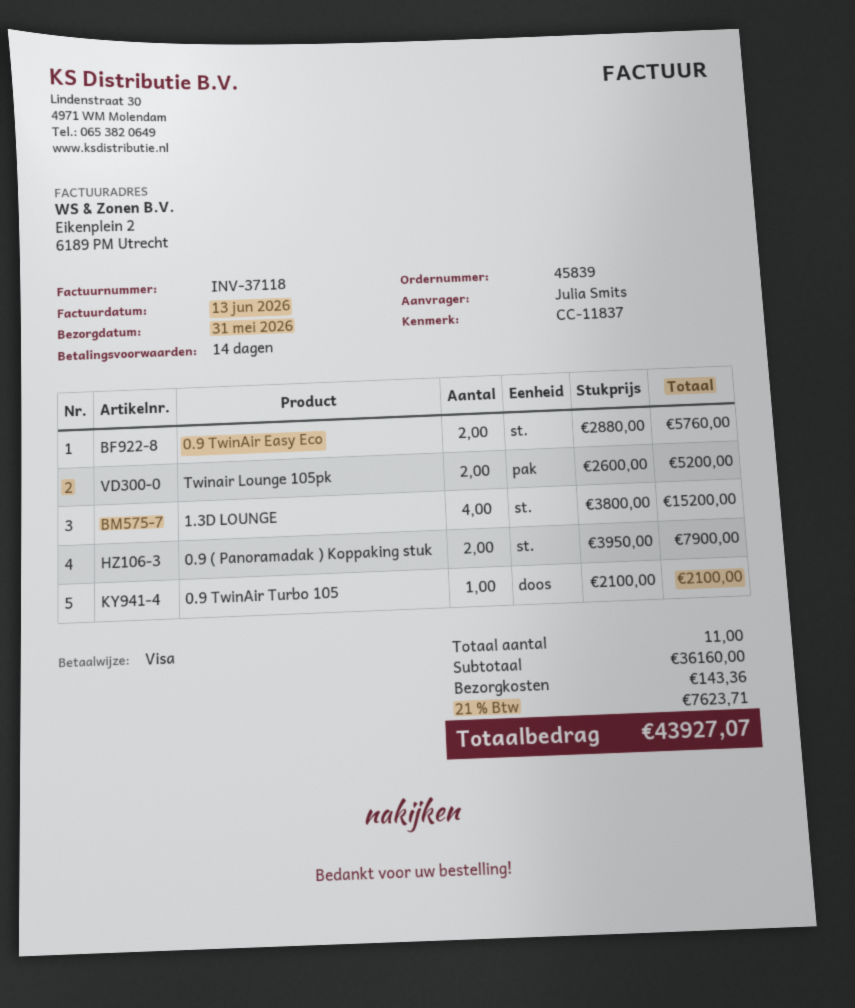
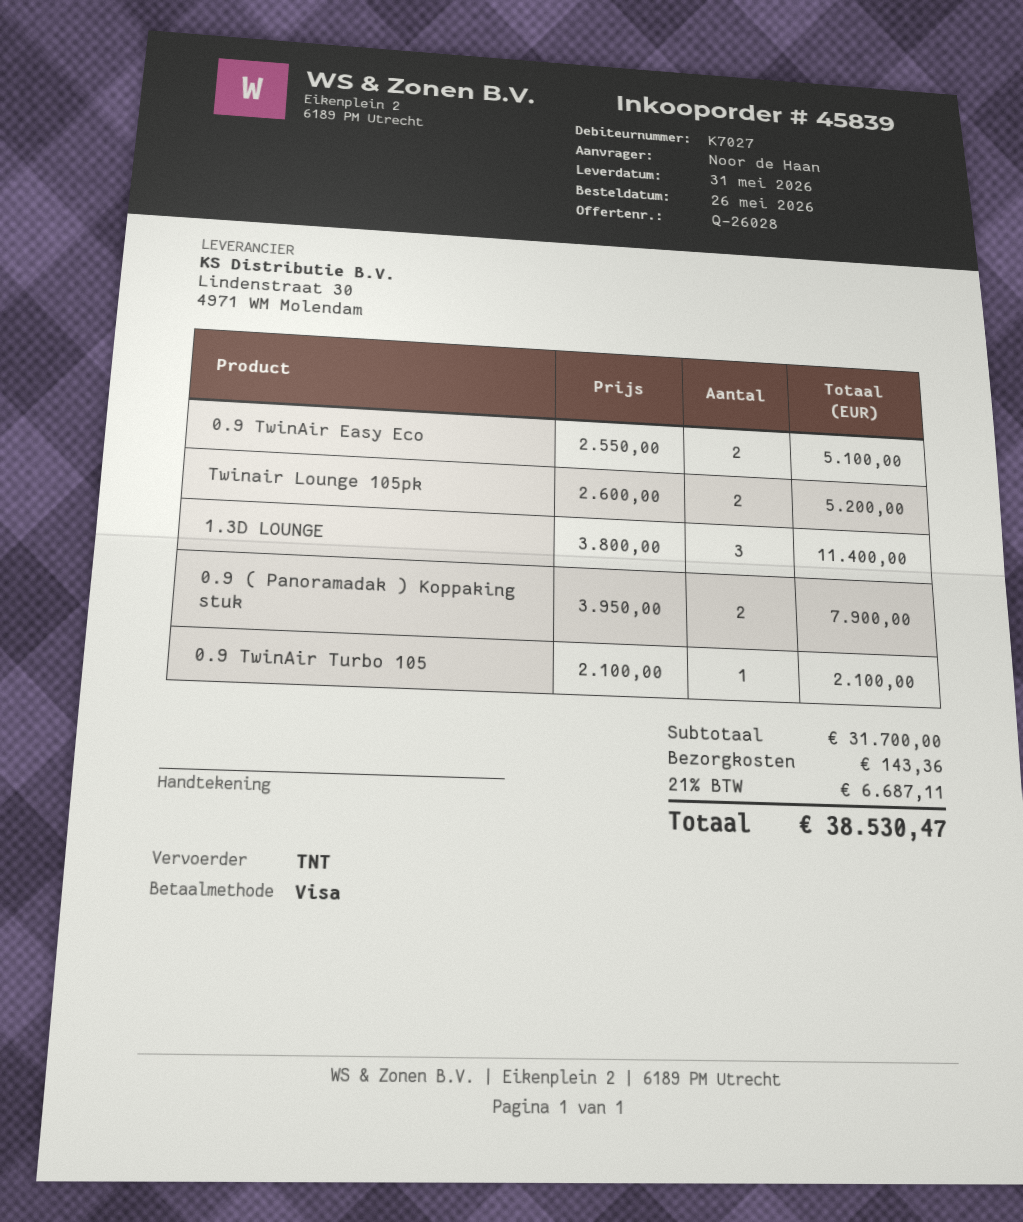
ordered by: Julia Smits -> Noor de Haan
0.9 TwinAir Easy Eco: 2 x 2880.00 = 5760.00 -> 2 x 2550.00 = 5100.00
1.3D LOUNGE: 4 x 3800.00 = 15200.00 -> 3 x 3800.00 = 11400.00
subtotal: 36160.00 -> 31700.00
tax: 21% = 7623.71 -> 21% = 6687.11
total: 43927.07 -> 38530.47

